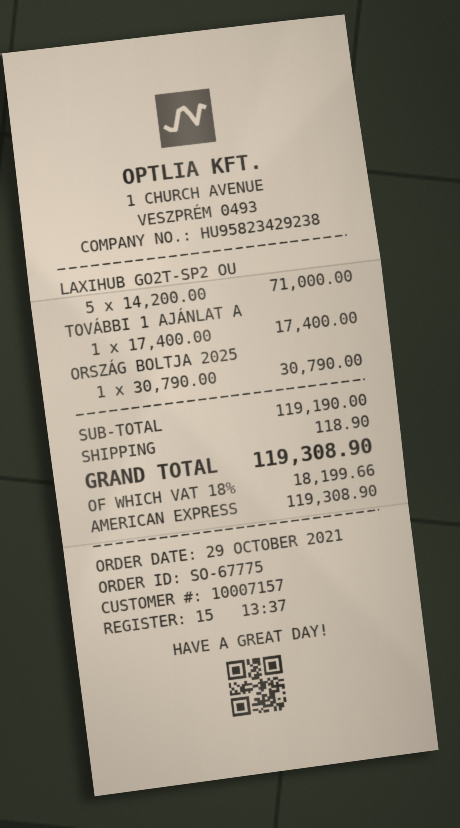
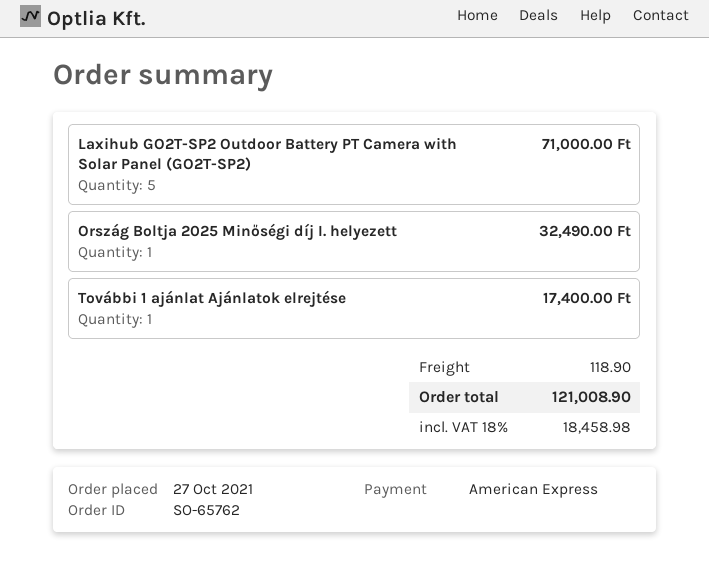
order number: SO-67775 -> SO-65762
order date: 2021-10-29 -> 2021-10-27
ORSZÁG BOLTJA 2025: 1 for 30790.00 -> 1 for 32490.00
tax: 18% = 18199.66 -> 18% = 18458.98
total: 119308.90 -> 121008.90

